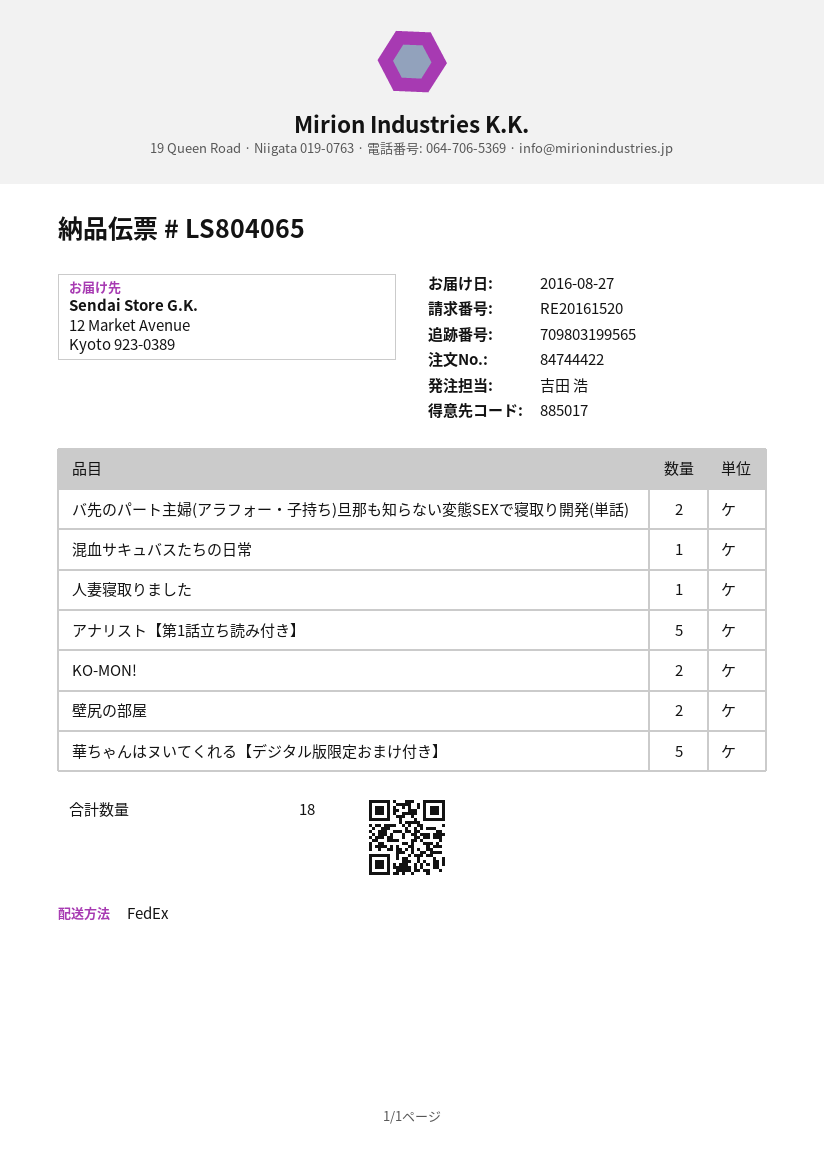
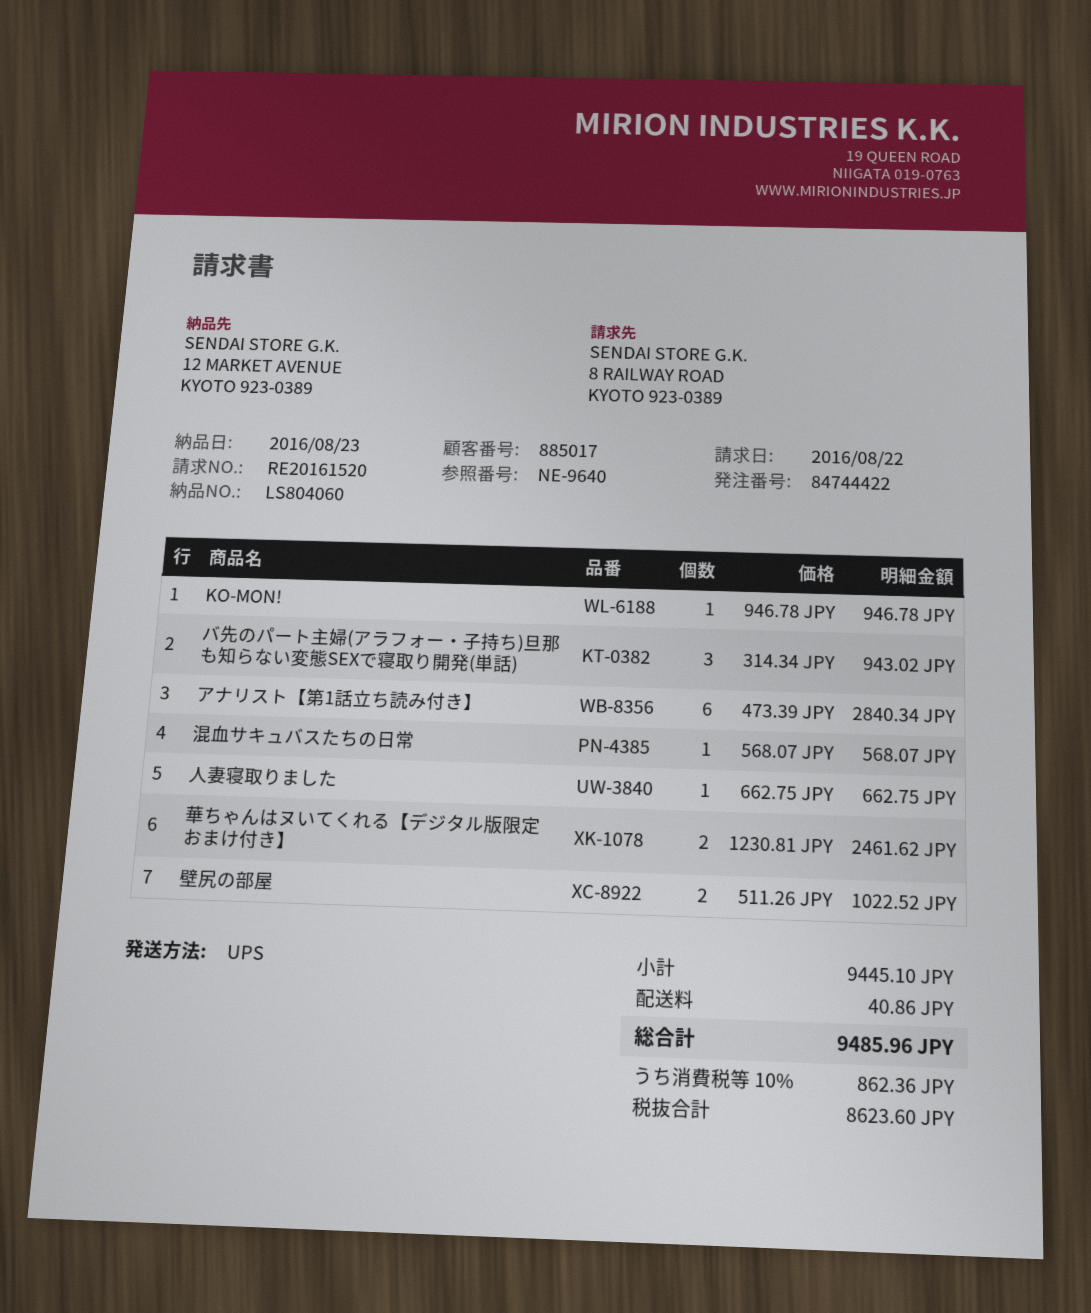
delivery note number: LS804065 -> LS804060
delivery date: 2016-08-27 -> 2016-08-23
shipping method: FedEx -> UPS
バ先のパート主婦(アラフォー・子持ち)旦那も知らない変態SEXで寝取り開発(単話): 2 -> 3
アナリスト【第1話立ち読み付き】: 5 -> 6
KO-MON!: 2 -> 1
華ちゃんはヌいてくれる【デジタル版限定おまけ付き】: 5 -> 2

